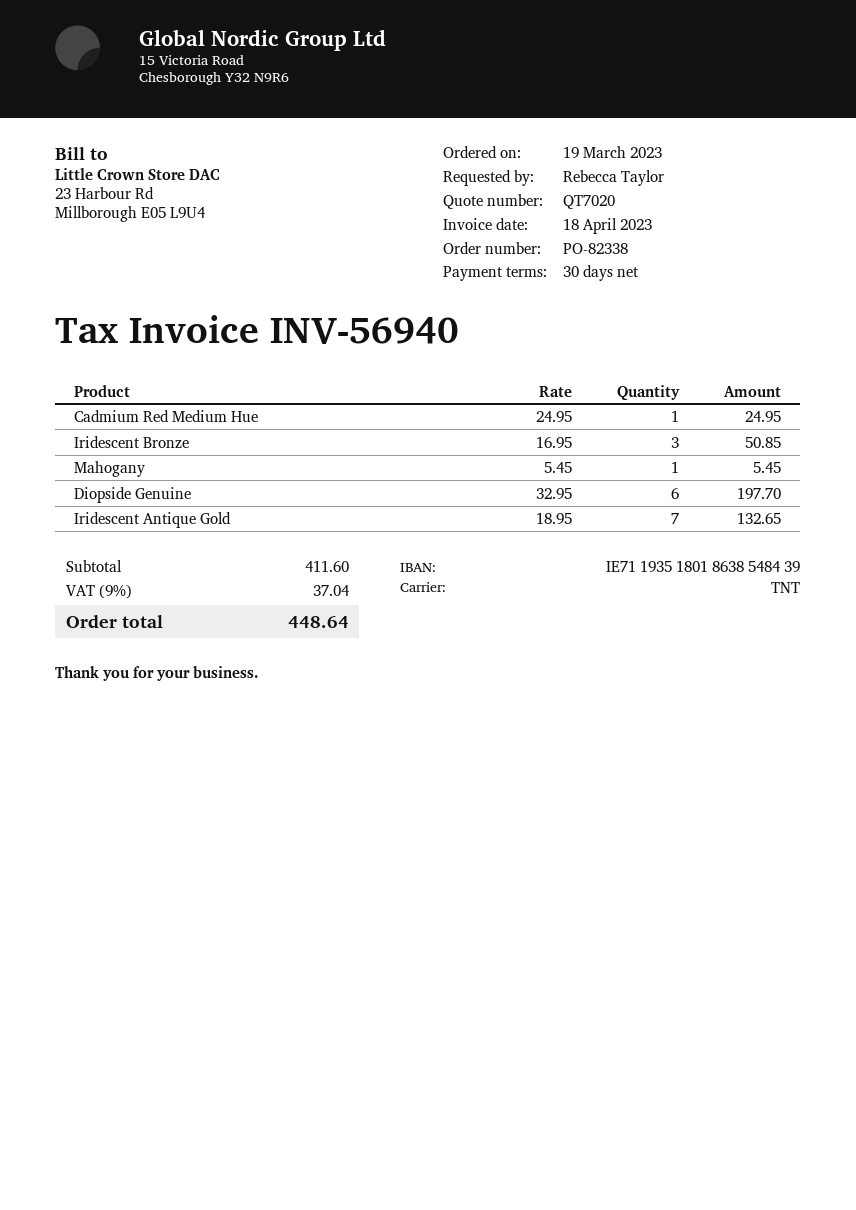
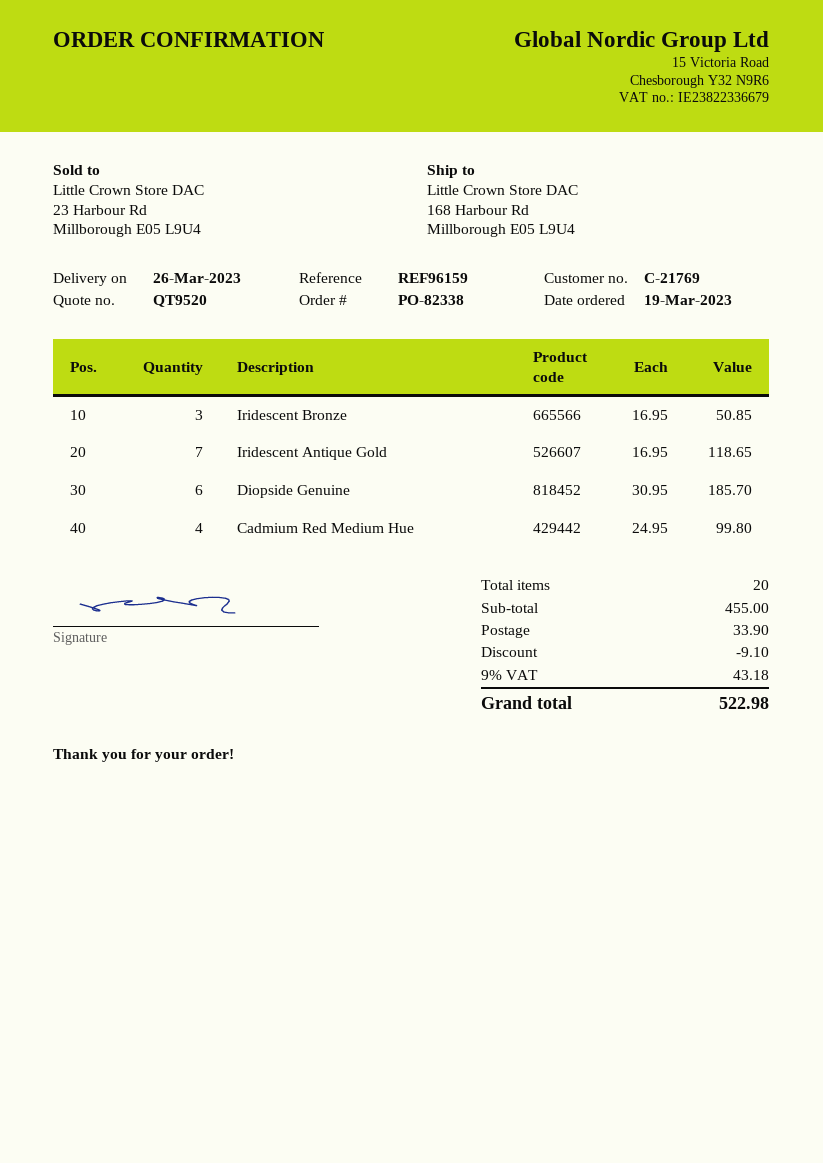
quote number: QT7020 -> QT9520
Cadmium Red Medium Hue: 1 x 24.95 = 24.95 -> 4 x 24.95 = 99.80
Mahogany: 1 x 5.45 = 5.45 -> none
Diopside Genuine: 6 x 32.95 = 197.70 -> 6 x 30.95 = 185.70
Iridescent Antique Gold: 7 x 18.95 = 132.65 -> 7 x 16.95 = 118.65
subtotal: 411.60 -> 455.00
discount: none -> 9.10
shipping: none -> 33.90
tax: 9% = 37.04 -> 9% = 43.18
total: 448.64 -> 522.98

